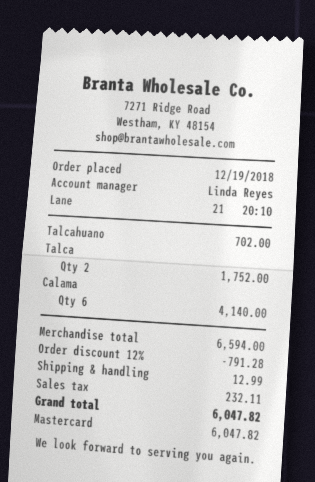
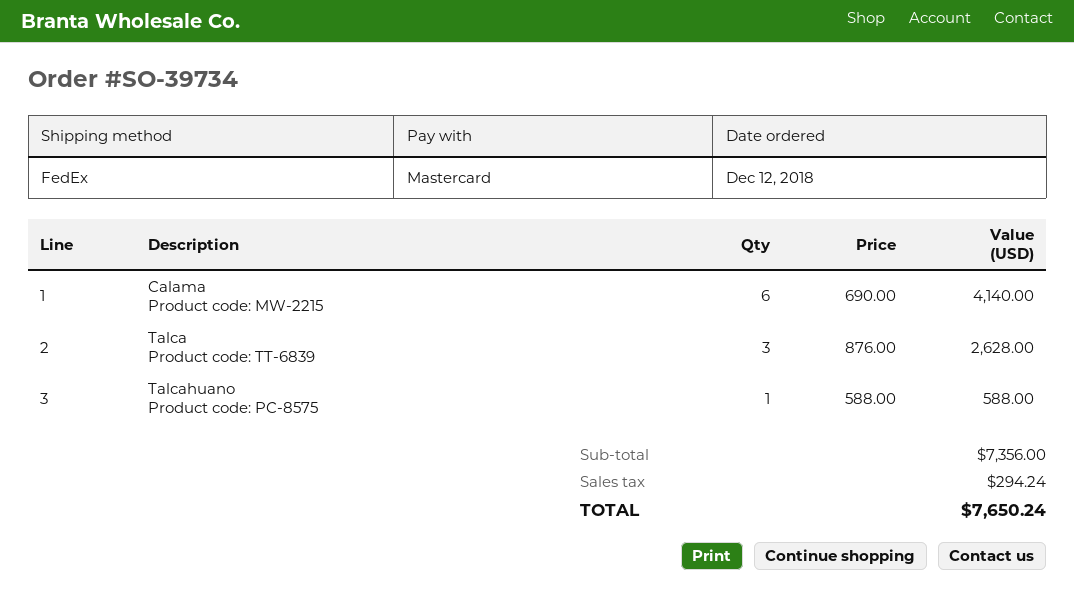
order date: 2018-12-19 -> 2018-12-12
Talcahuano: 1 for 702.00 -> 1 for 588.00
Talca: 2 for 1752.00 -> 3 for 2628.00
subtotal: 6594.00 -> 7356.00
discount: 12% = 791.28 -> none
shipping: 12.99 -> none
tax: 232.11 -> 294.24
total: 6047.82 -> 7650.24

